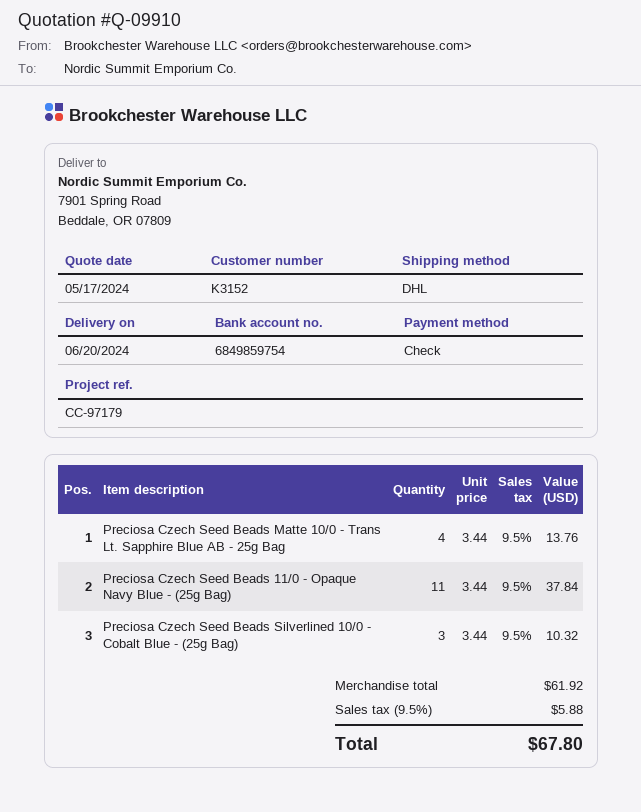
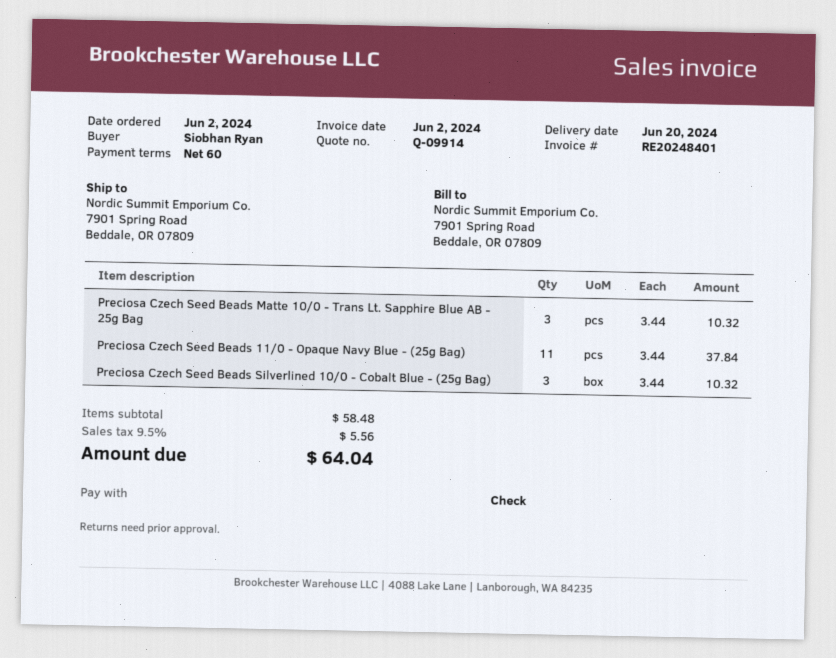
quote number: Q-09910 -> Q-09914
Preciosa Czech Seed Beads Matte 10/0 - Trans Lt. Sapphire Blue AB - 25g Bag: 4 x 3.44 = 13.76 -> 3 x 3.44 = 10.32
subtotal: 61.92 -> 58.48
tax: 9.5% = 5.88 -> 9.5% = 5.56
total: 67.80 -> 64.04

